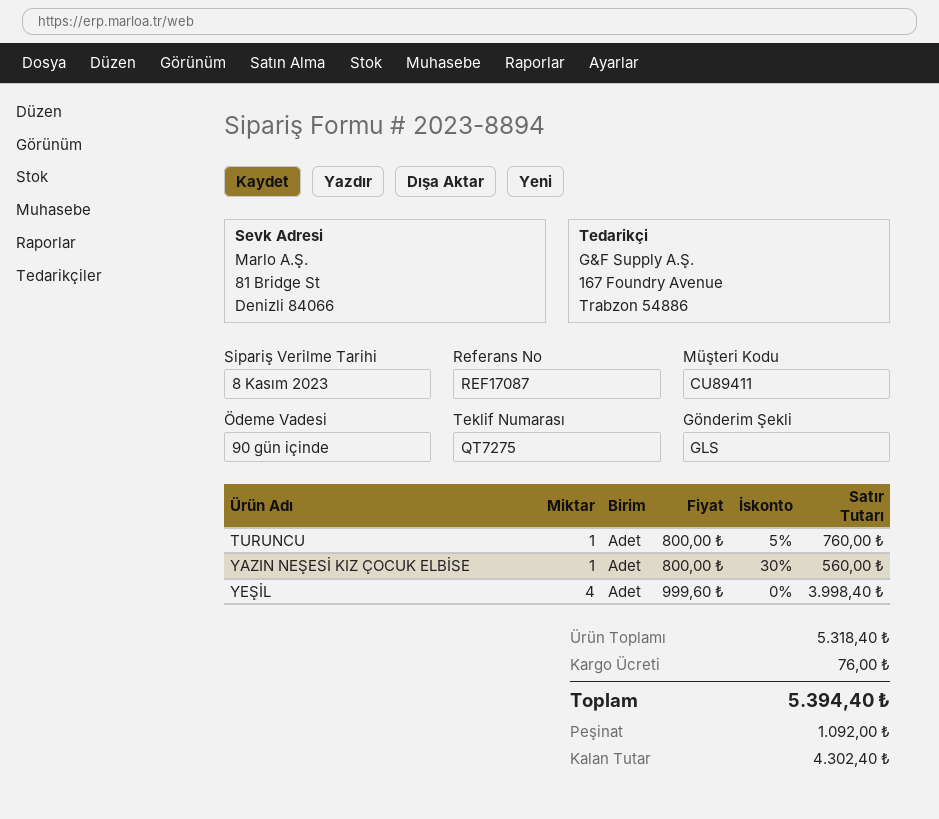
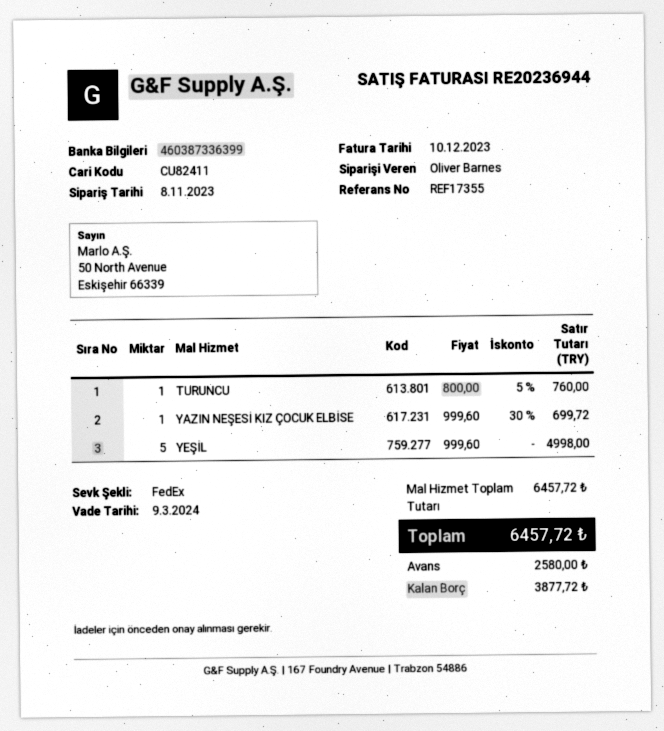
customer number: CU89411 -> CU82411
reference: REF17087 -> REF17355
shipping method: GLS -> FedEx
YAZIN NEŞESİ KIZ ÇOCUK ELBİSE: 1 x 800.00 - 30% = 560.00 -> 1 x 999.60 - 30% = 699.72
YEŞİL: 4 x 999.60 = 3998.40 -> 5 x 999.60 = 4998.00
subtotal: 5318.40 -> 6457.72
shipping: 76.00 -> none
total: 5394.40 -> 6457.72
deposit: 1092.00 -> 2580.00
balance: 4302.40 -> 3877.72

